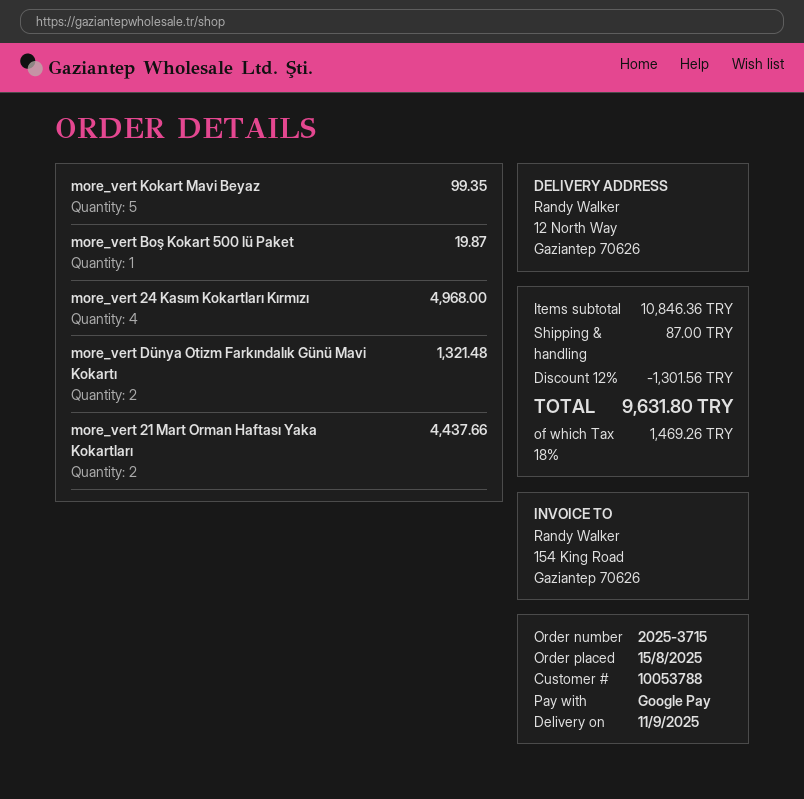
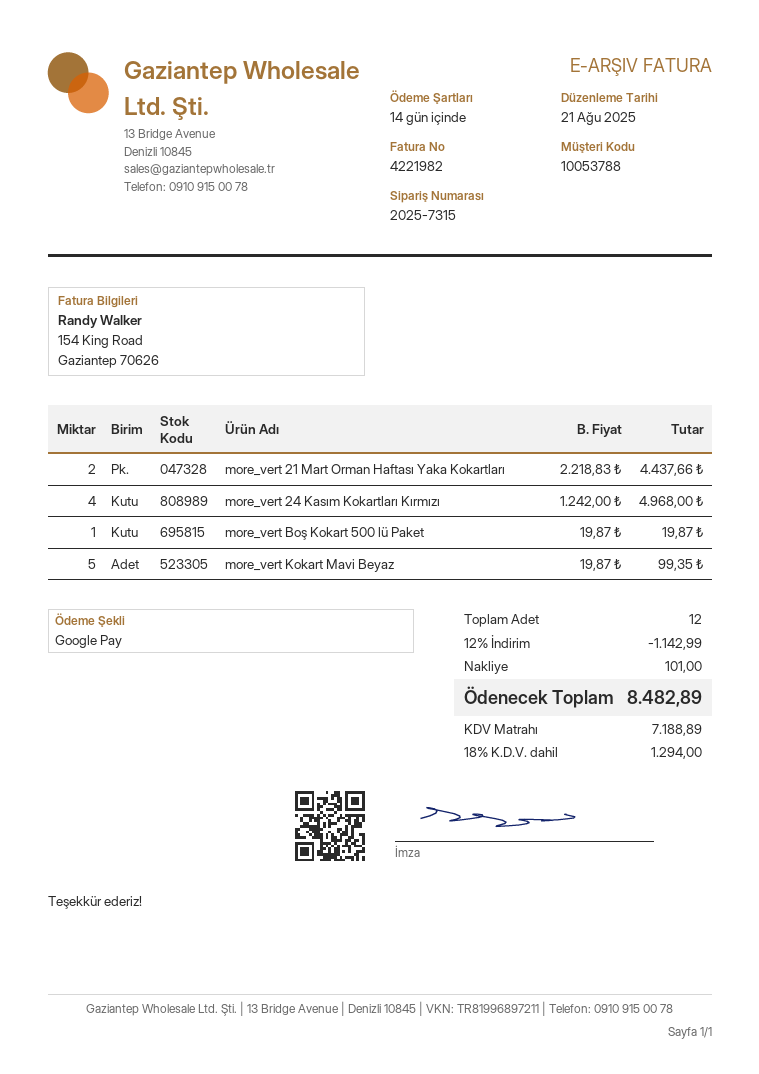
order number: 2025-3715 -> 2025-7315
more_vert Dünya Otizm Farkındalık Günü Mavi Kokartı: 2 for 1321.48 -> none
discount: 12% = 1301.56 -> 12% = 1142.99
shipping: 87.00 -> 101.00
tax: 18% = 1469.26 -> 18% = 1294.00
total: 9631.80 -> 8482.89

